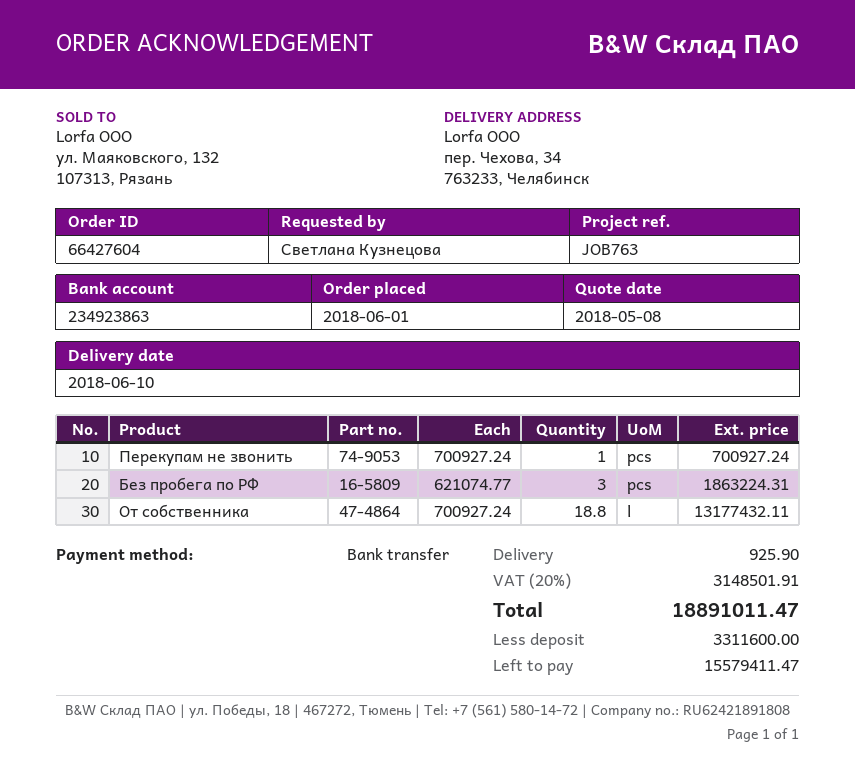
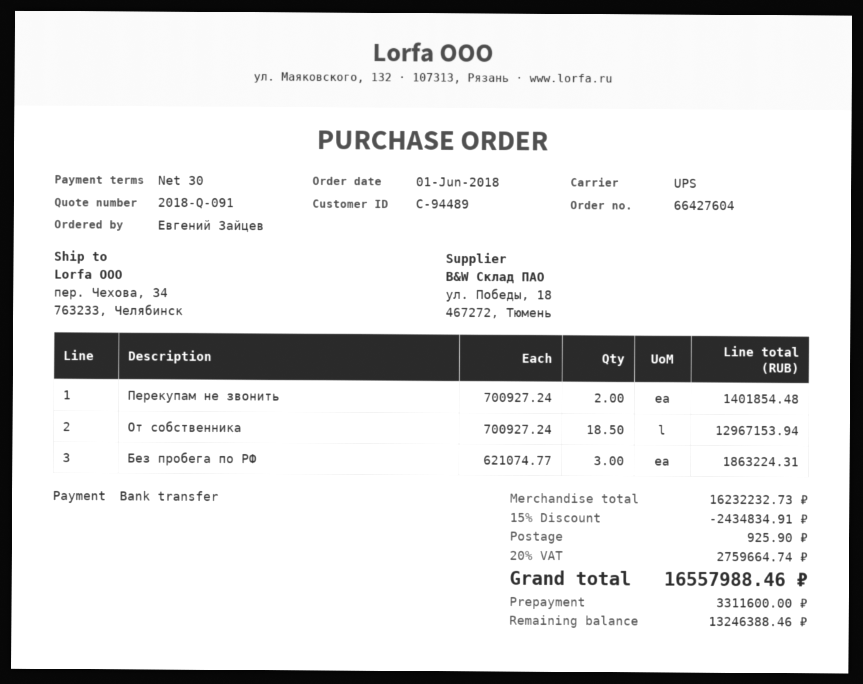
ordered by: Светлана Кузнецова -> Евгений Зайцев
Перекупам не звонить: 1 x 700927.24 = 700927.24 -> 2 x 700927.24 = 1401854.48
От собственника: 18.8 x 700927.24 = 13177432.11 -> 18.5 x 700927.24 = 12967153.94
discount: none -> 15% = 2434834.91
tax: 20% = 3148501.91 -> 20% = 2759664.74
total: 18891011.47 -> 16557988.46
balance: 15579411.47 -> 13246388.46

